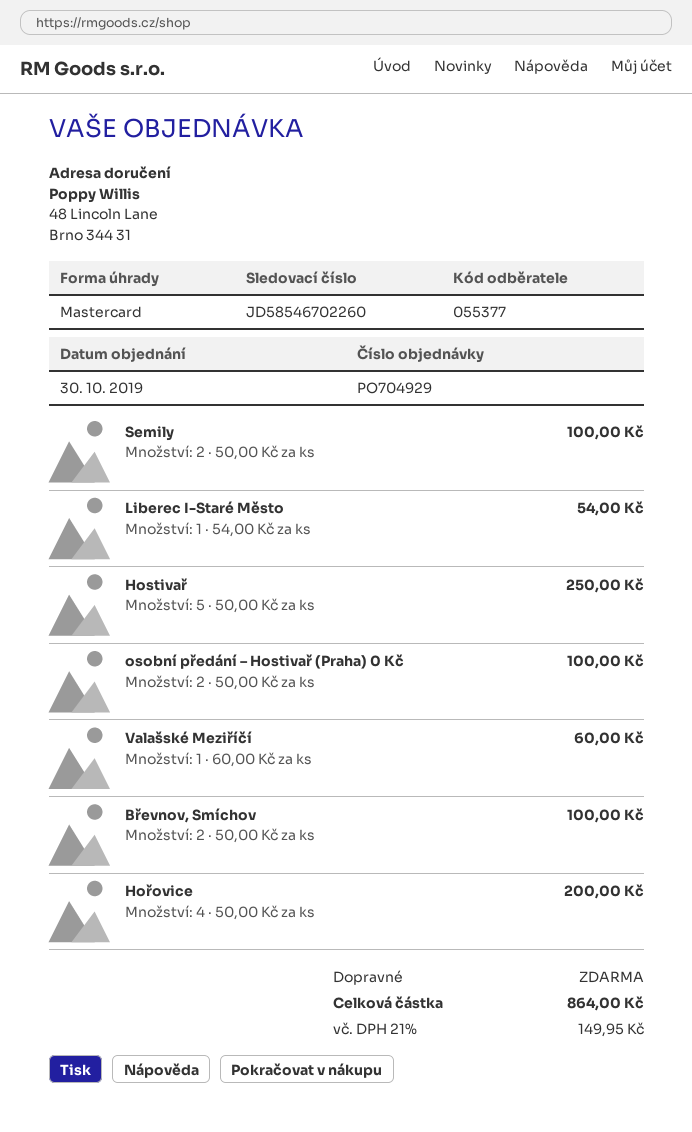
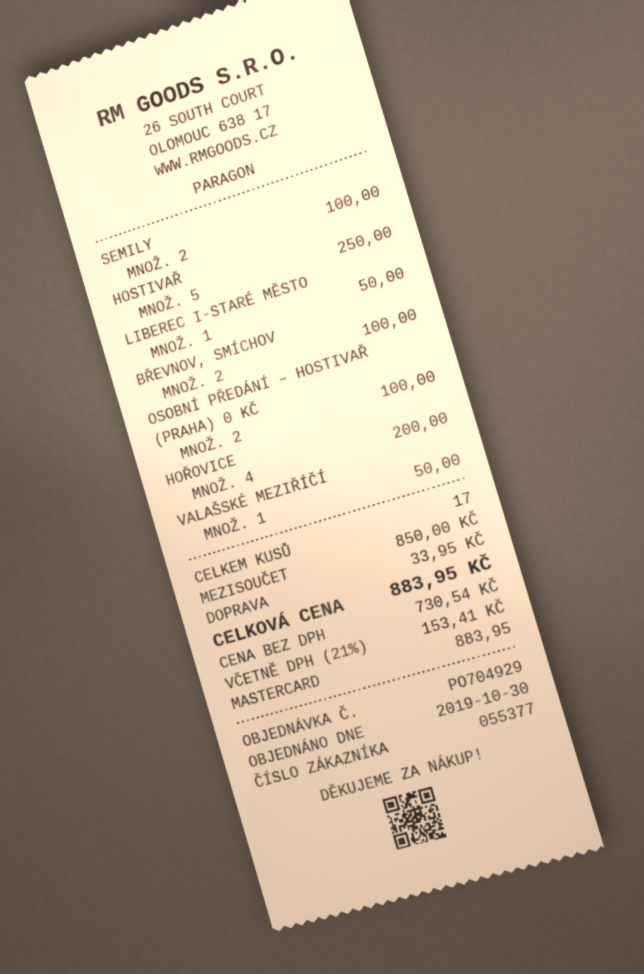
Liberec I-Staré Město: 1 for 54.00 -> 1 for 50.00
Valašské Meziříčí: 1 for 60.00 -> 1 for 50.00
shipping: 0.00 -> 33.95
tax: 21% = 149.95 -> 21% = 153.41
total: 864.00 -> 883.95

